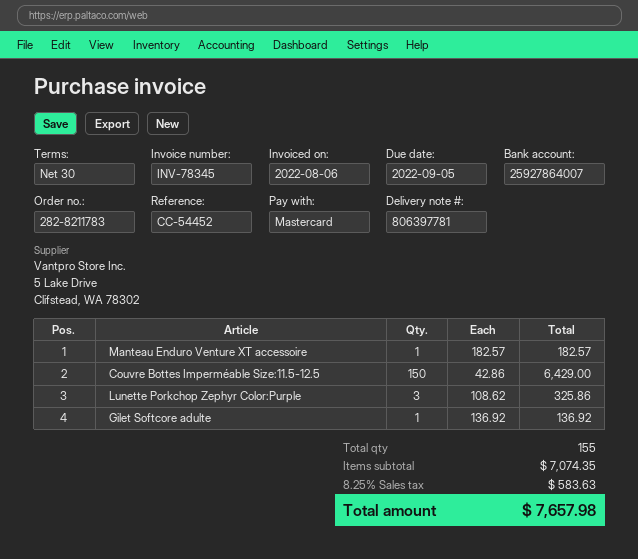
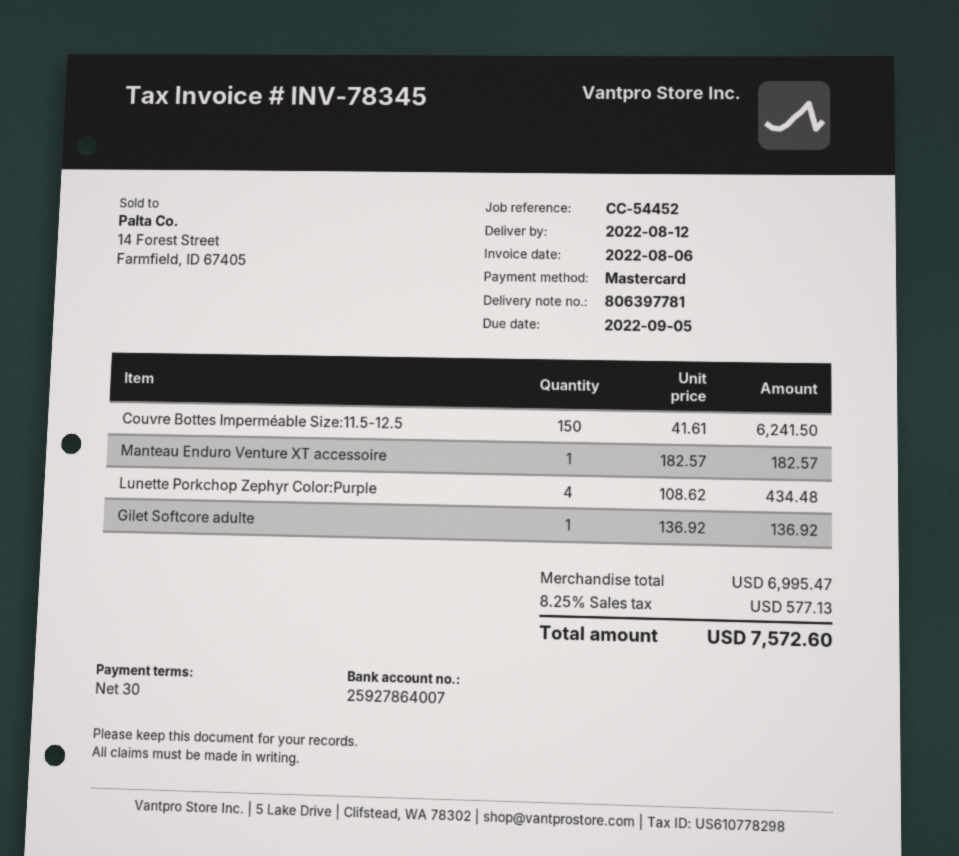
Couvre Bottes Imperméable Size:11.5-12.5: 150 x 42.86 = 6429.00 -> 150 x 41.61 = 6241.50
Lunette Porkchop Zephyr Color:Purple: 3 x 108.62 = 325.86 -> 4 x 108.62 = 434.48
subtotal: 7074.35 -> 6995.47
tax: 8.25% = 583.63 -> 8.25% = 577.13
total: 7657.98 -> 7572.60

